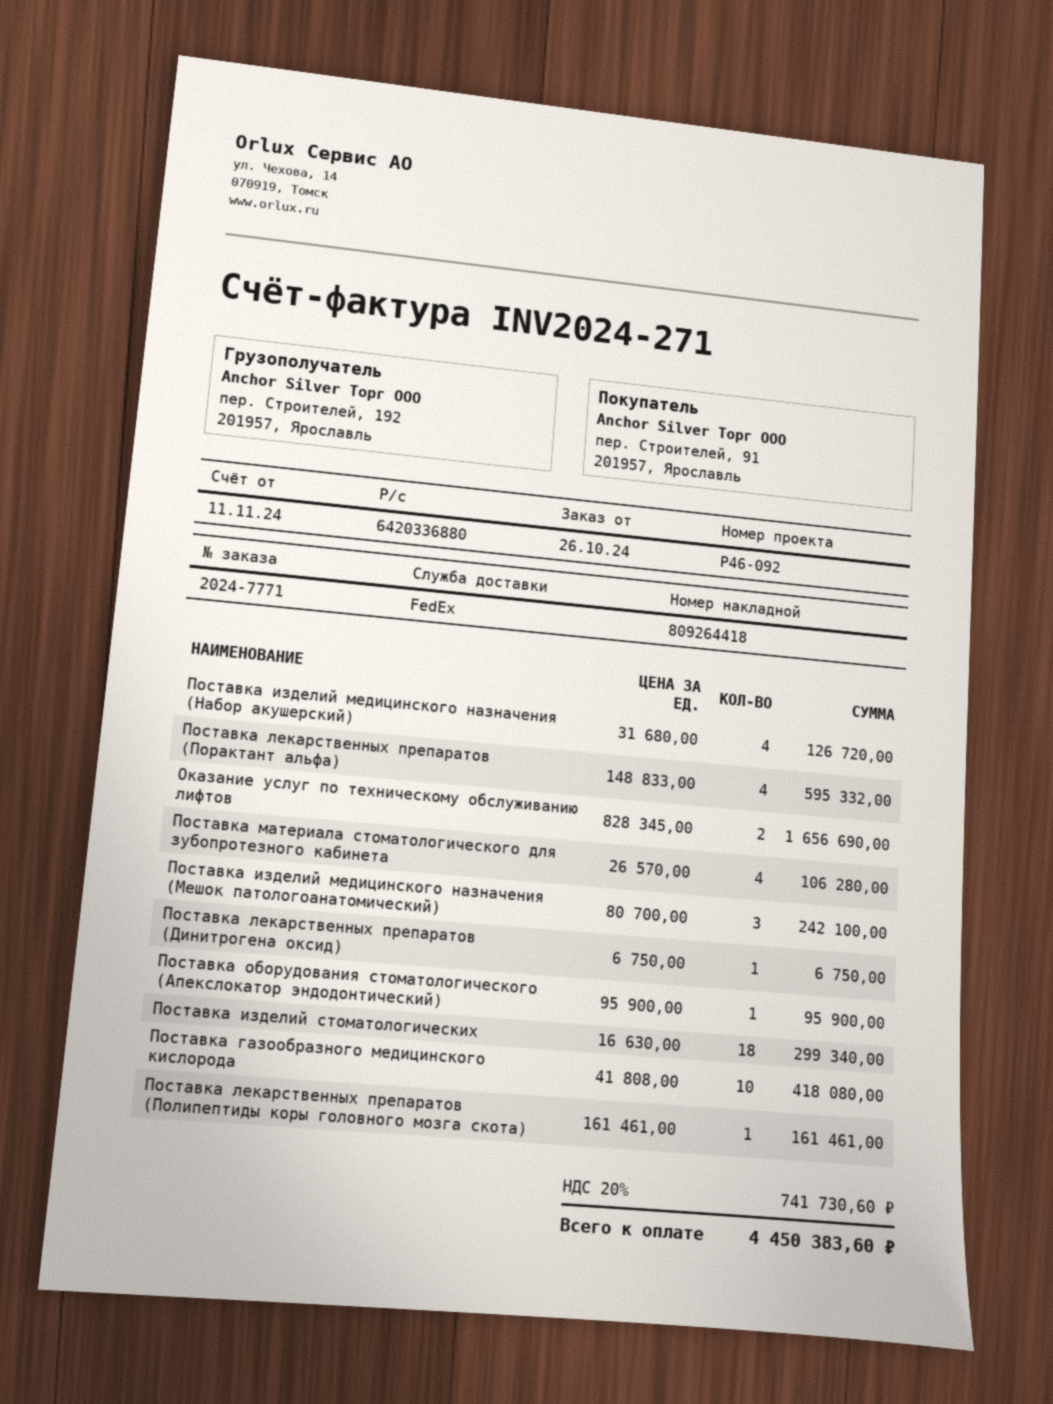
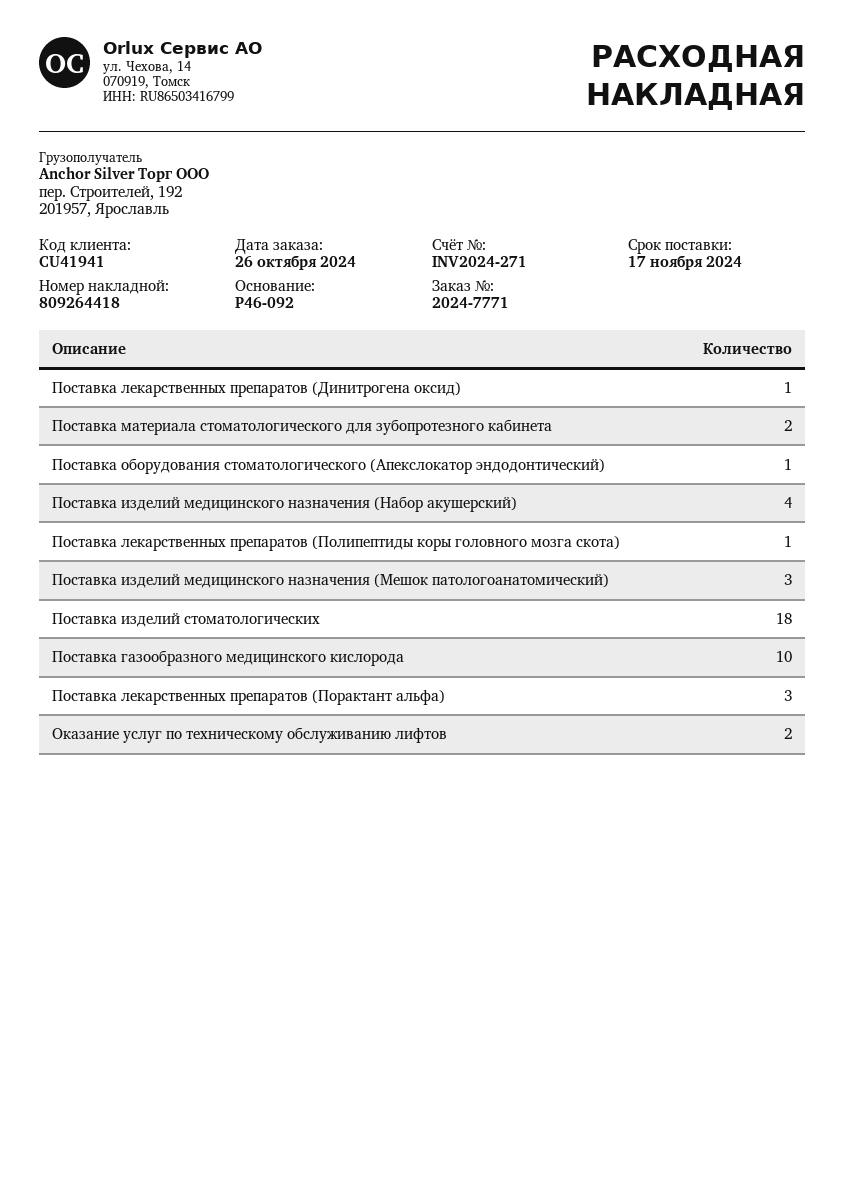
Поставка лекарственных препаратов (Порактант альфа): 4 -> 3
Поставка материала стоматологического для зубопротезного кабинета: 4 -> 2

